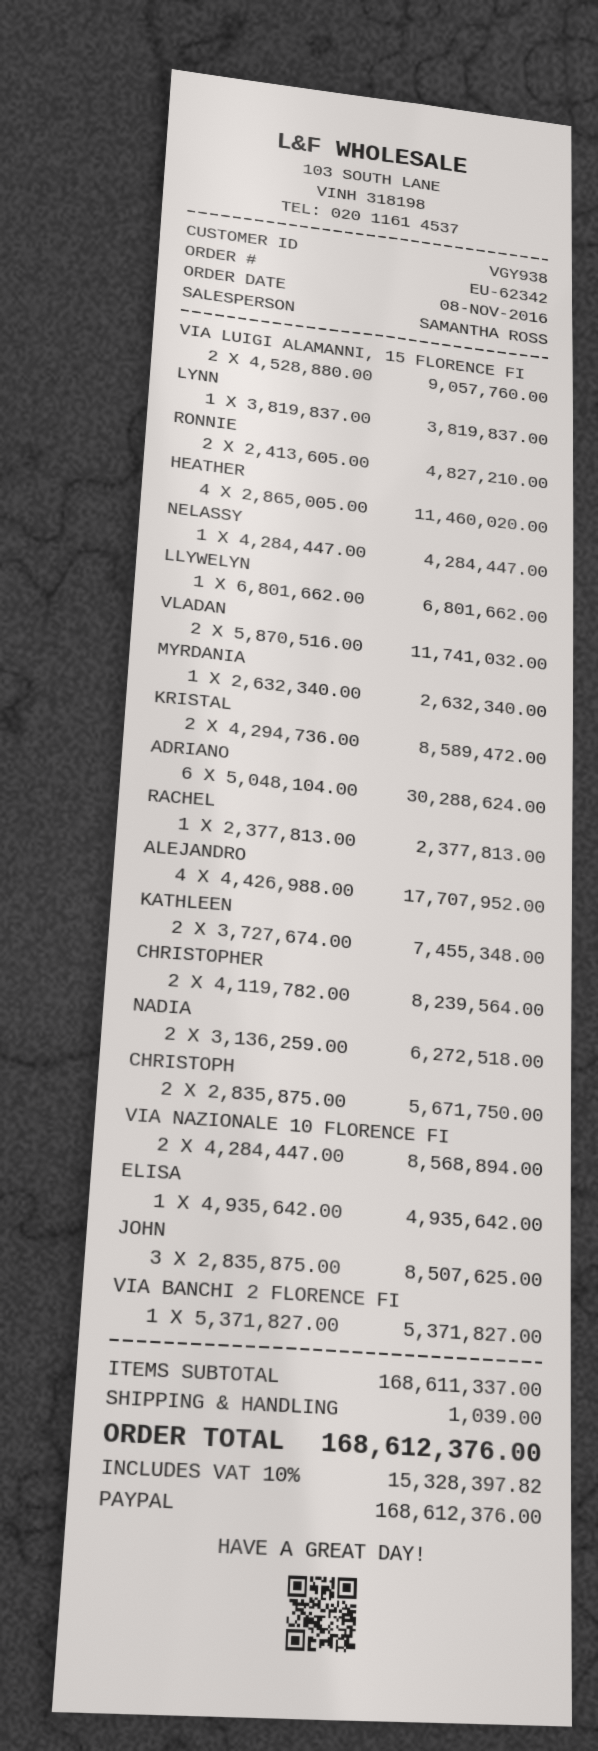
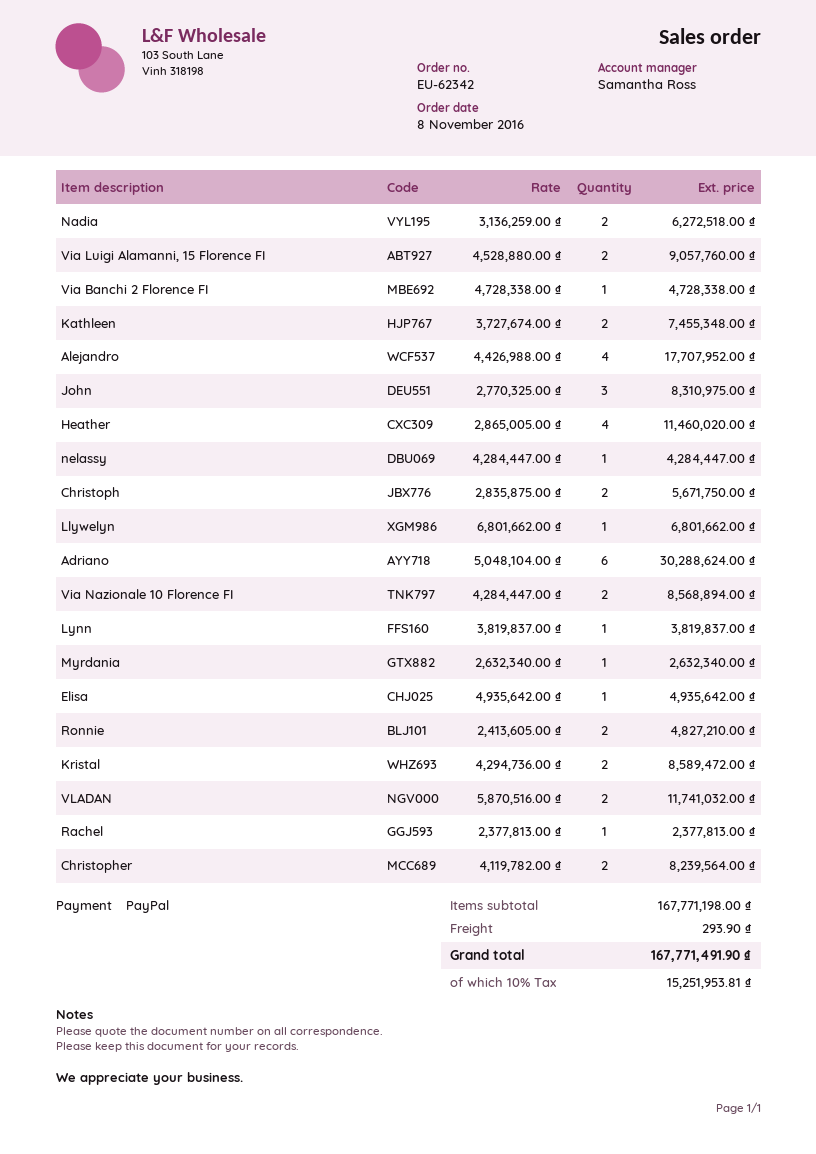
JOHN: 3 x 2835875.00 = 8507625.00 -> 3 x 2770325.00 = 8310975.00
VIA BANCHI 2 FLORENCE FI: 1 x 5371827.00 = 5371827.00 -> 1 x 4728338.00 = 4728338.00
subtotal: 168611337.00 -> 167771198.00
shipping: 1039.00 -> 293.90
tax: 10% = 15328397.82 -> 10% = 15251953.81
total: 168612376.00 -> 167771491.90

